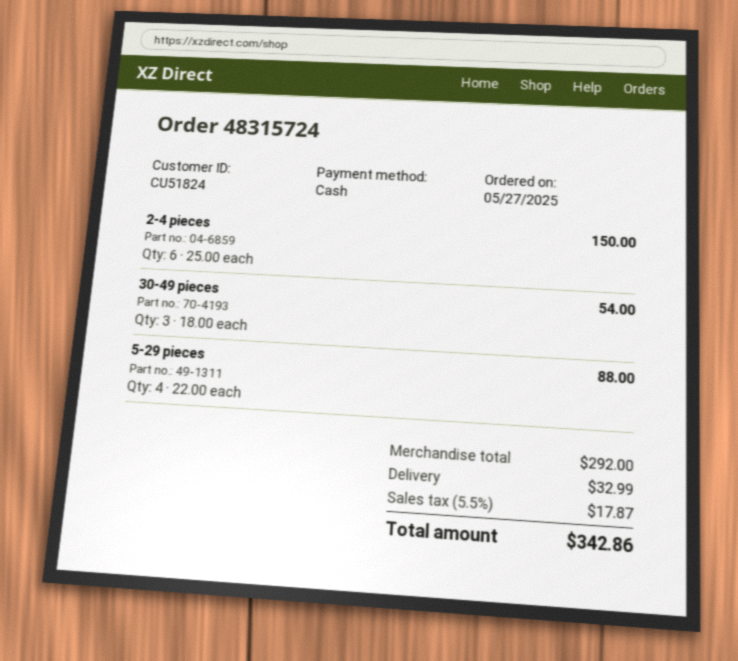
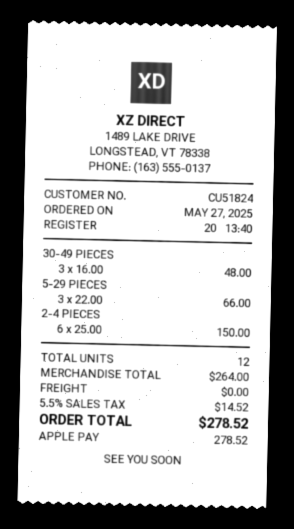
payment method: cash -> Apple Pay
30-49 pieces: 3 x 18.00 = 54.00 -> 3 x 16.00 = 48.00
5-29 pieces: 4 x 22.00 = 88.00 -> 3 x 22.00 = 66.00
subtotal: 292.00 -> 264.00
shipping: 32.99 -> 0.00
tax: 5.5% = 17.87 -> 5.5% = 14.52
total: 342.86 -> 278.52

